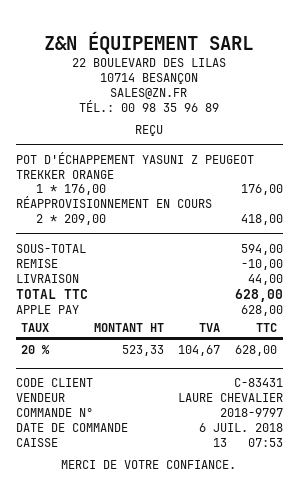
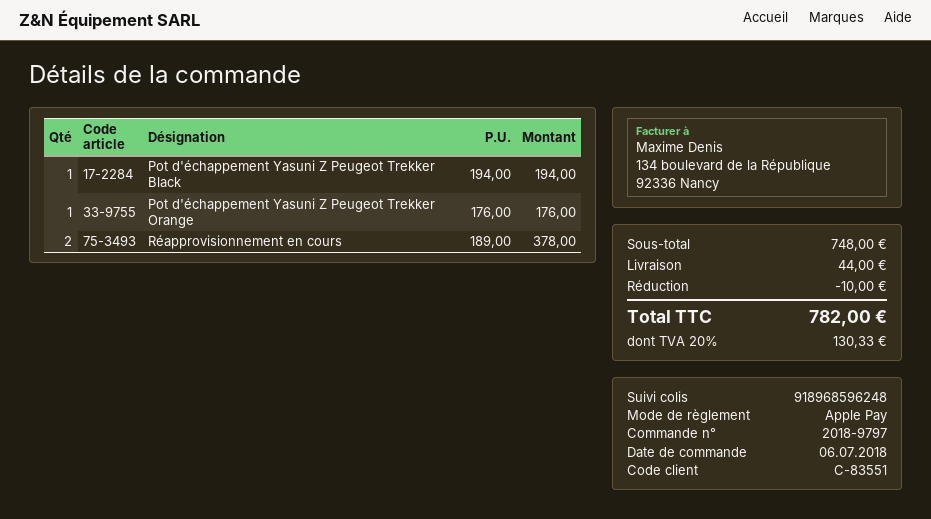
customer number: C-83431 -> C-83551
RÉAPPROVISIONNEMENT EN COURS: 2 x 209.00 = 418.00 -> 2 x 189.00 = 378.00
Pot d'échappement Yasuni Z Peugeot Trekker Black: none -> 1 x 194.00 = 194.00
subtotal: 594.00 -> 748.00
tax: 20% = 104.67 -> 20% = 130.33
total: 628.00 -> 782.00

